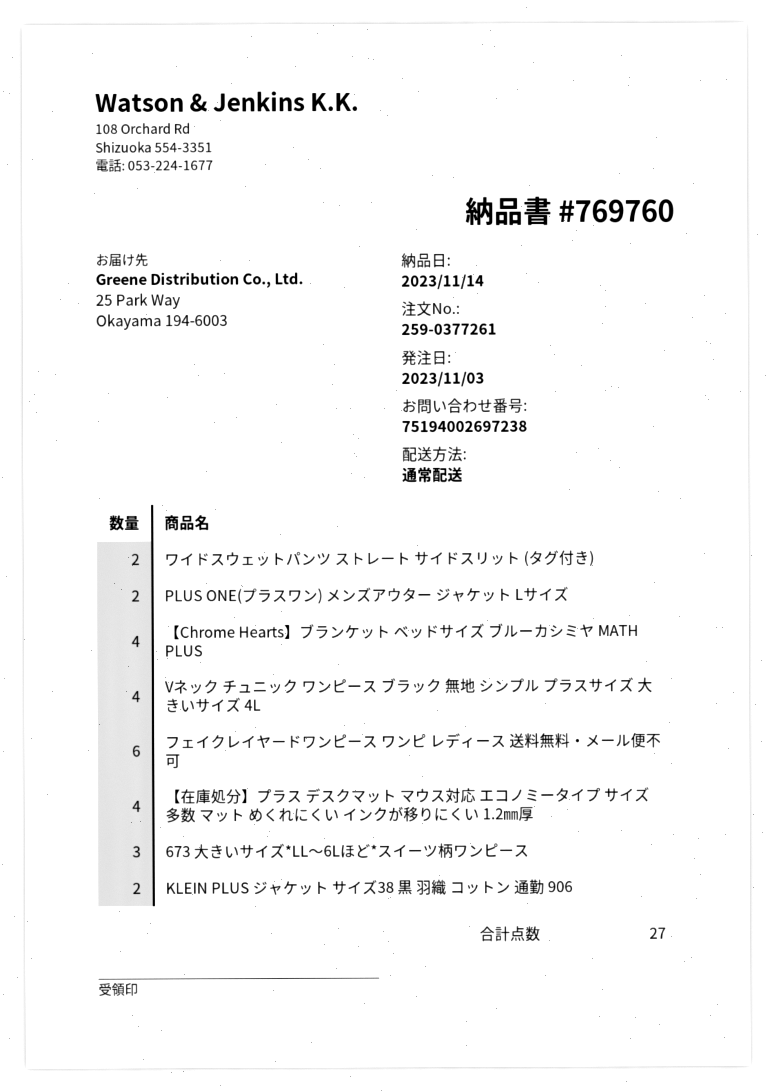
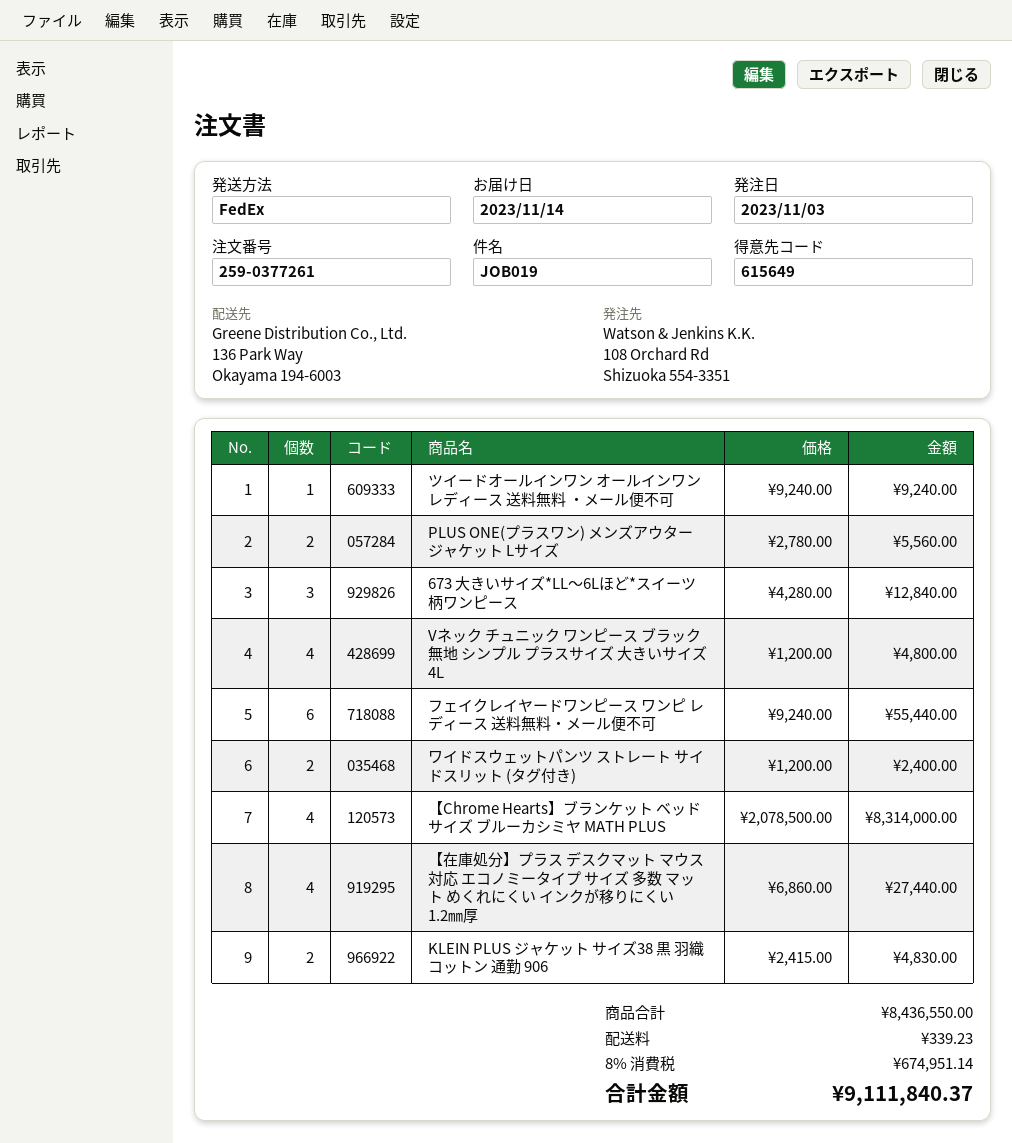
shipping method: standard -> FedEx
ship to: 25 Park Way, Okayama 194-6003 -> 136 Park Way, Okayama 194-6003
ツイードオールインワン オールインワン レディース 送料無料 ・メール便不可: none -> 1

